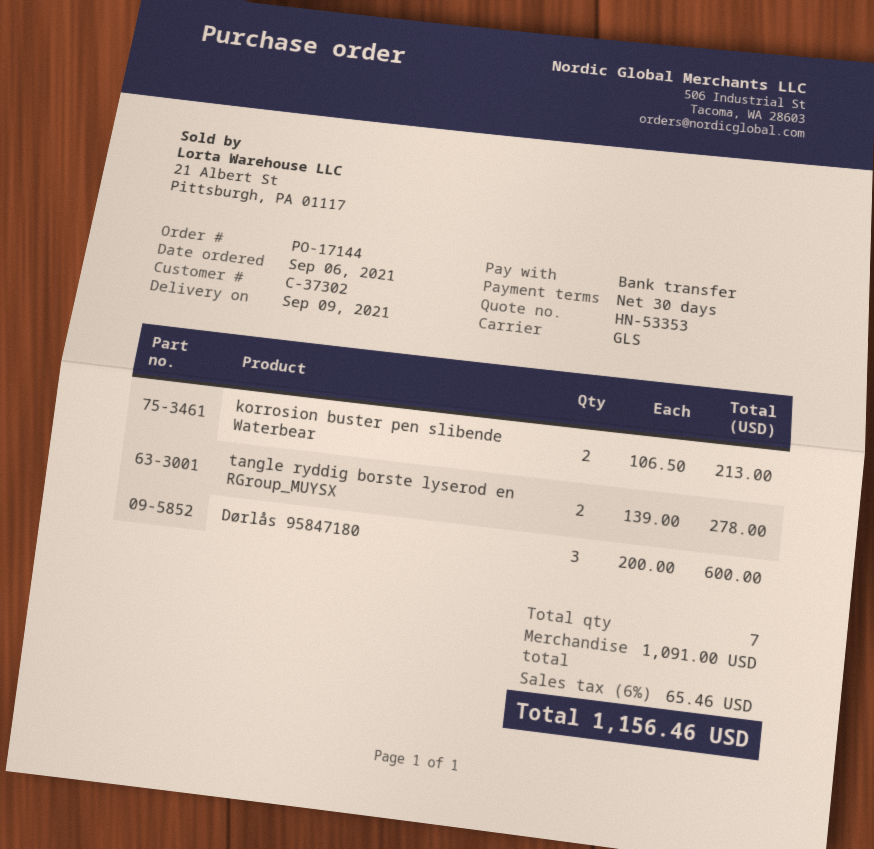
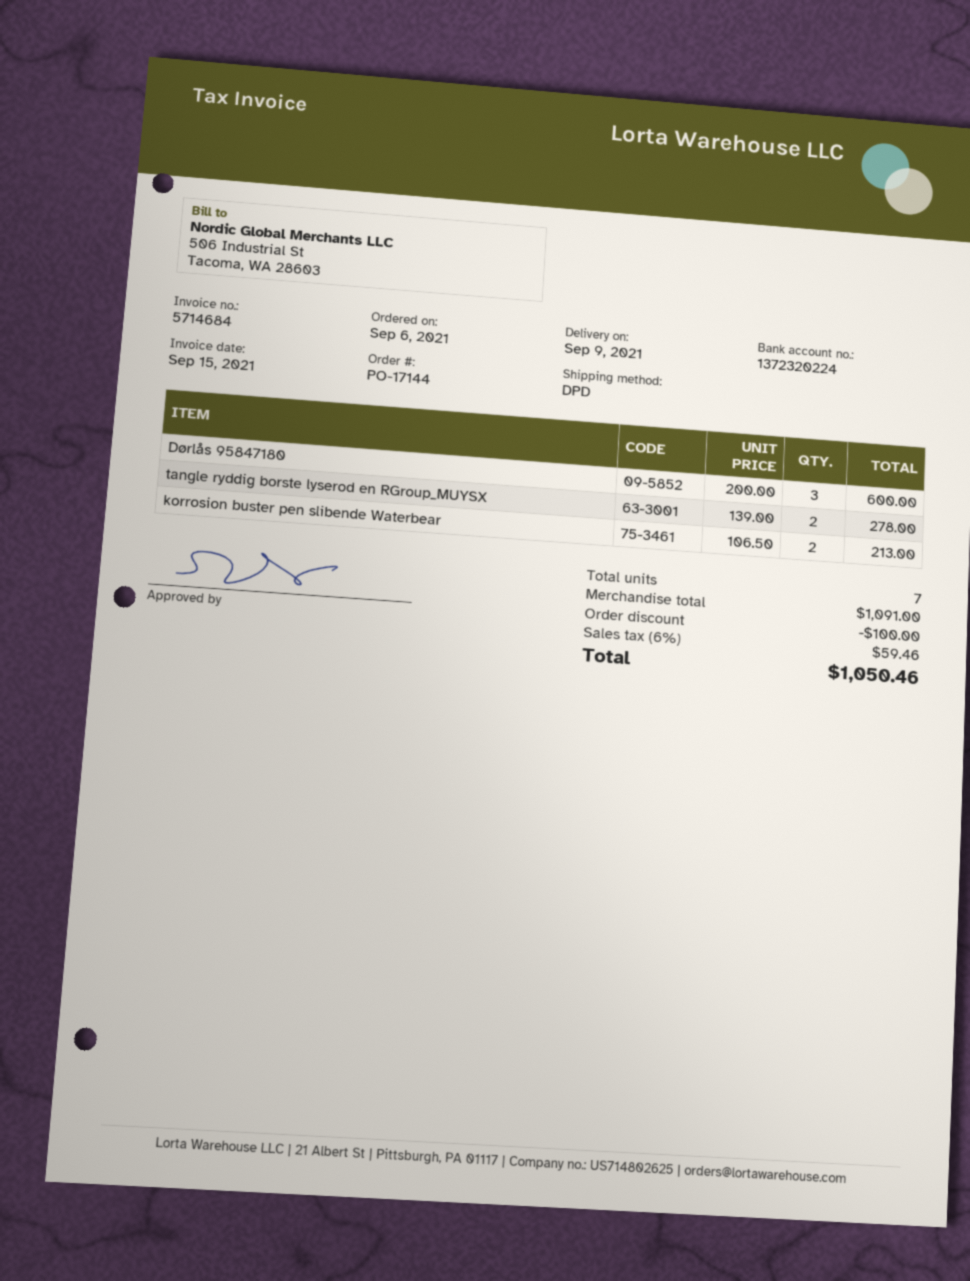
shipping method: GLS -> DPD
discount: none -> 100.00
tax: 6% = 65.46 -> 6% = 59.46
total: 1156.46 -> 1050.46

